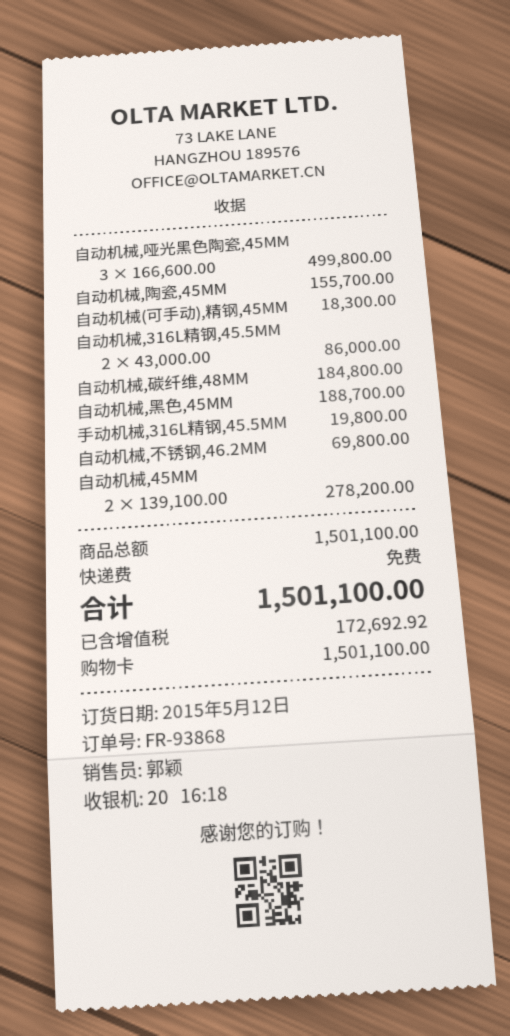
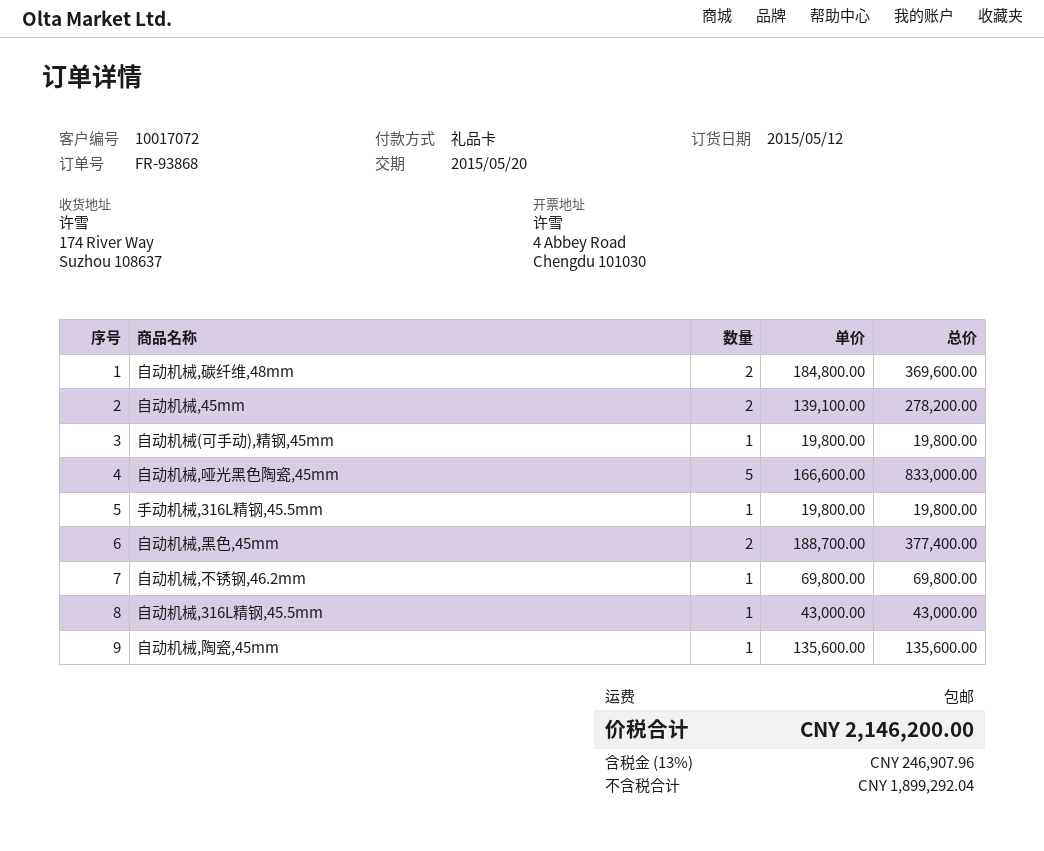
自动机械,哑光黑色陶瓷,45MM: 3 x 166600.00 = 499800.00 -> 5 x 166600.00 = 833000.00
自动机械,陶瓷,45MM: 1 x 155700.00 = 155700.00 -> 1 x 135600.00 = 135600.00
自动机械(可手动),精钢,45MM: 1 x 18300.00 = 18300.00 -> 1 x 19800.00 = 19800.00
自动机械,316L精钢,45.5MM: 2 x 43000.00 = 86000.00 -> 1 x 43000.00 = 43000.00
自动机械,碳纤维,48MM: 1 x 184800.00 = 184800.00 -> 2 x 184800.00 = 369600.00
自动机械,黑色,45MM: 1 x 188700.00 = 188700.00 -> 2 x 188700.00 = 377400.00
tax: 172692.92 -> 246907.96
total: 1501100.00 -> 2146200.00

